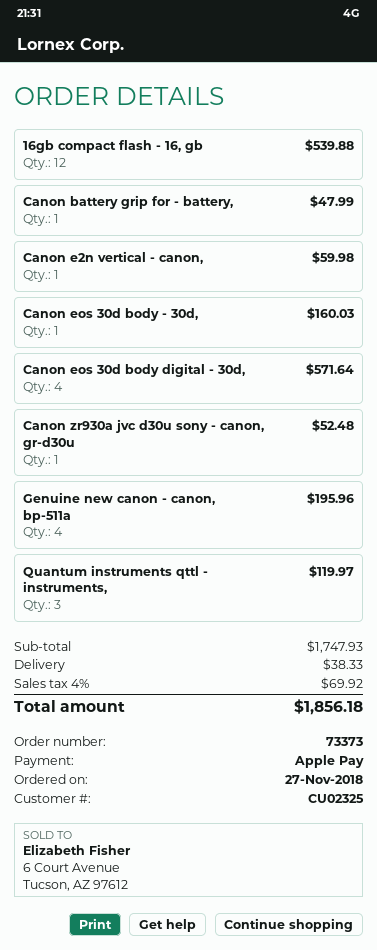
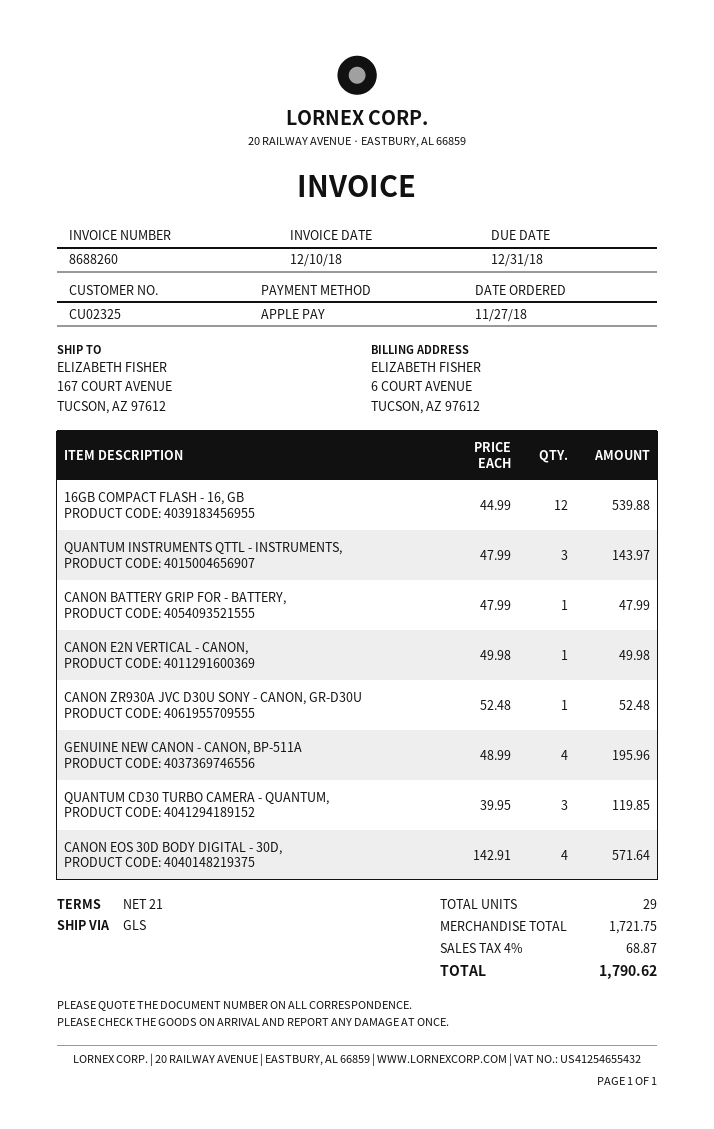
Canon e2n vertical - canon,: 1 for 59.98 -> 1 for 49.98
Canon eos 30d body - 30d,: 1 for 160.03 -> none
Quantum instruments qttl - instruments,: 3 for 119.97 -> 3 for 143.97
QUANTUM CD30 TURBO CAMERA - QUANTUM,: none -> 3 for 119.85
subtotal: 1747.93 -> 1721.75
shipping: 38.33 -> none
tax: 4% = 69.92 -> 4% = 68.87
total: 1856.18 -> 1790.62

